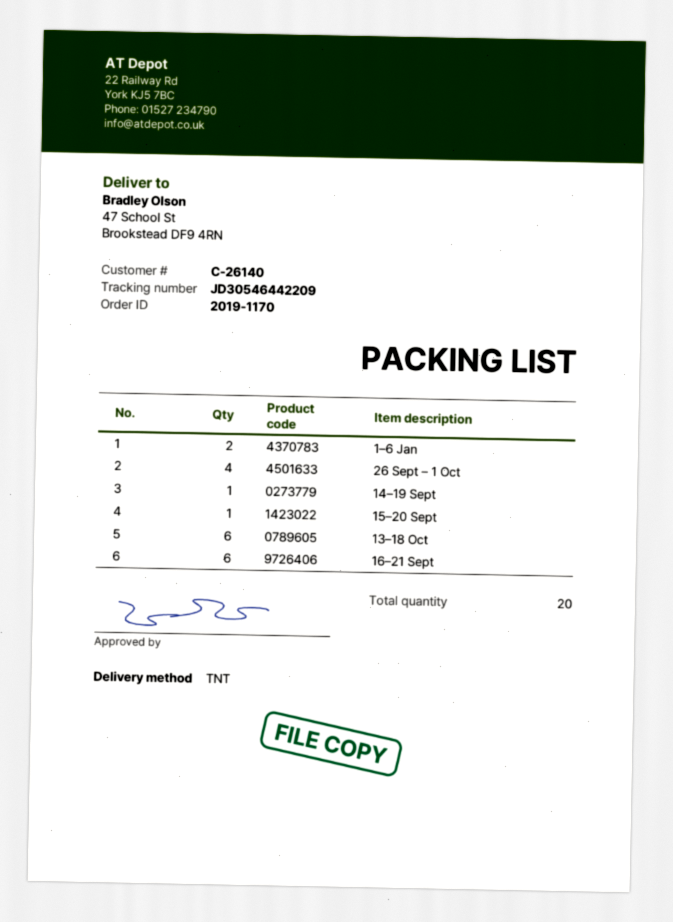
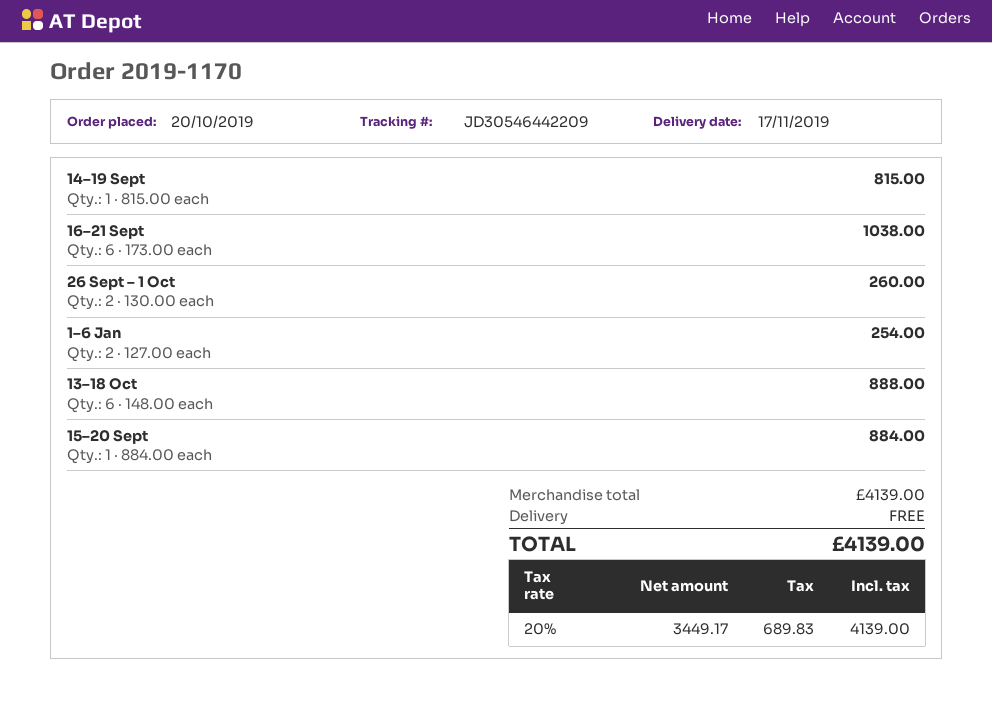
26 Sept – 1 Oct: 4 -> 2

